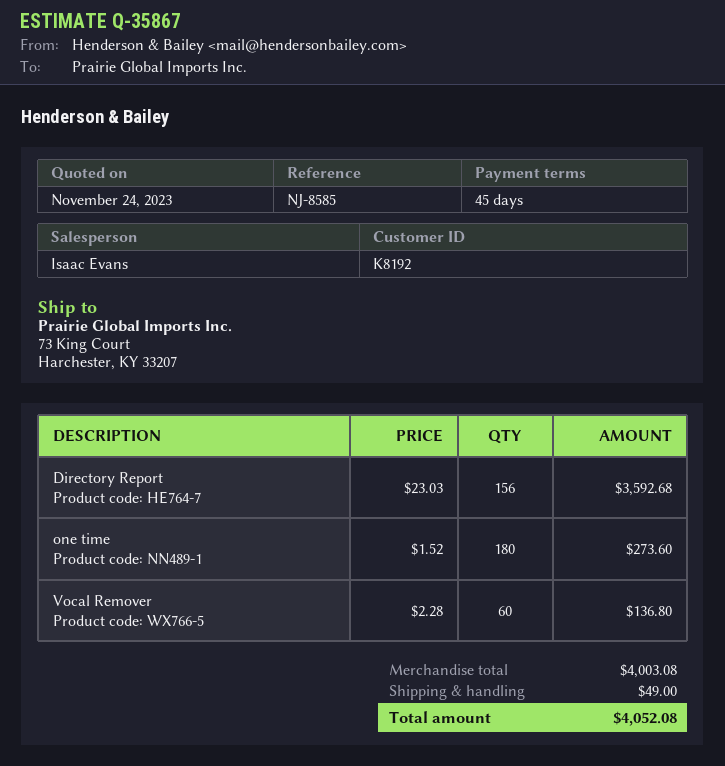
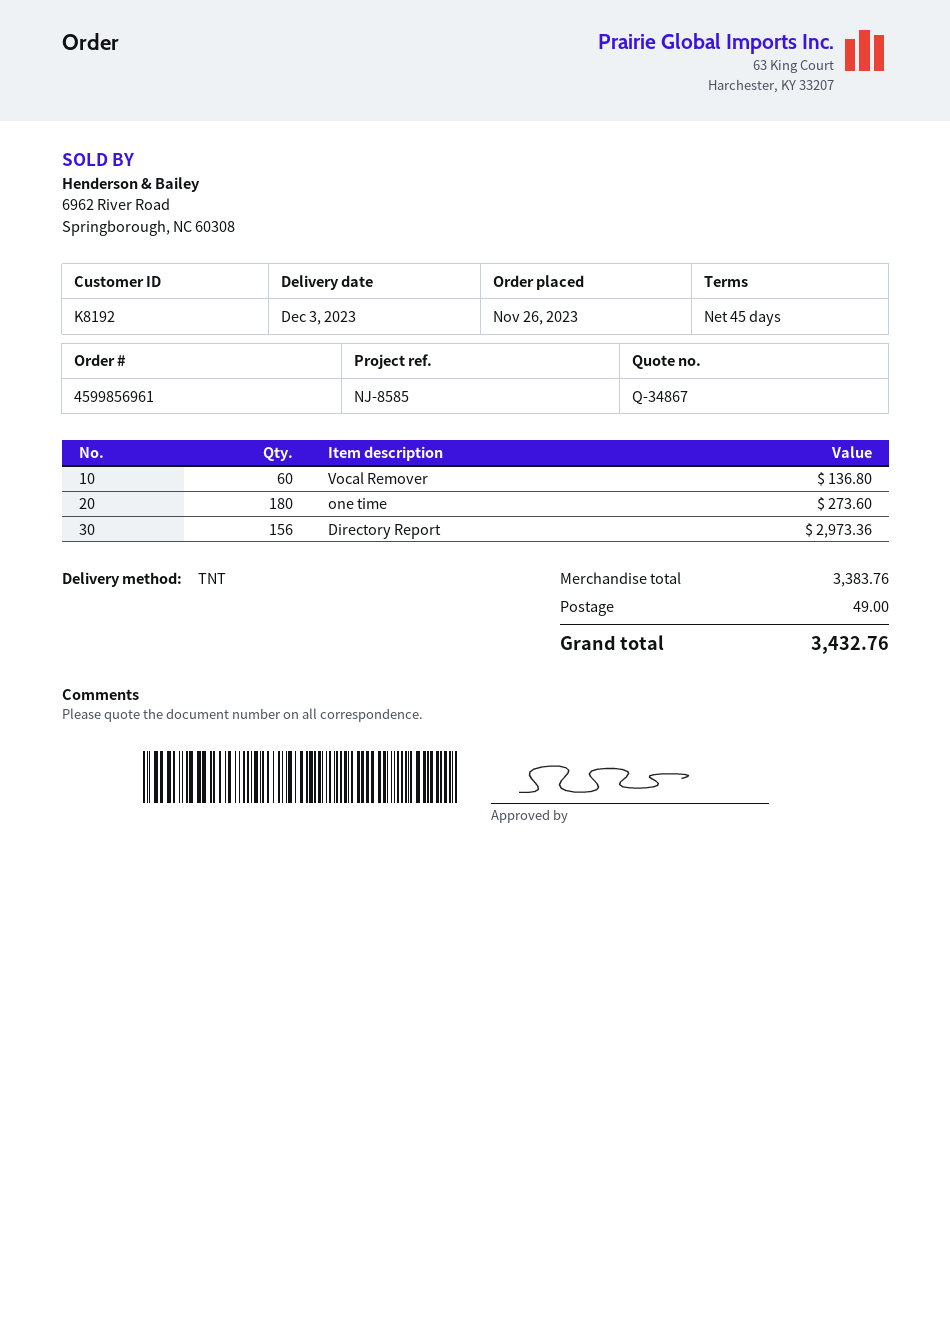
quote number: Q-35867 -> Q-34867
Directory Report: 156 for 3592.68 -> 156 for 2973.36
subtotal: 4003.08 -> 3383.76
total: 4052.08 -> 3432.76

